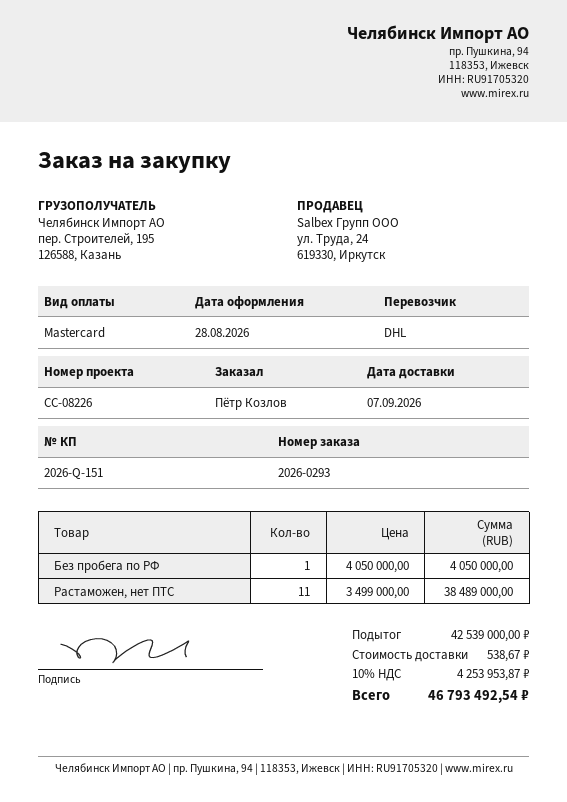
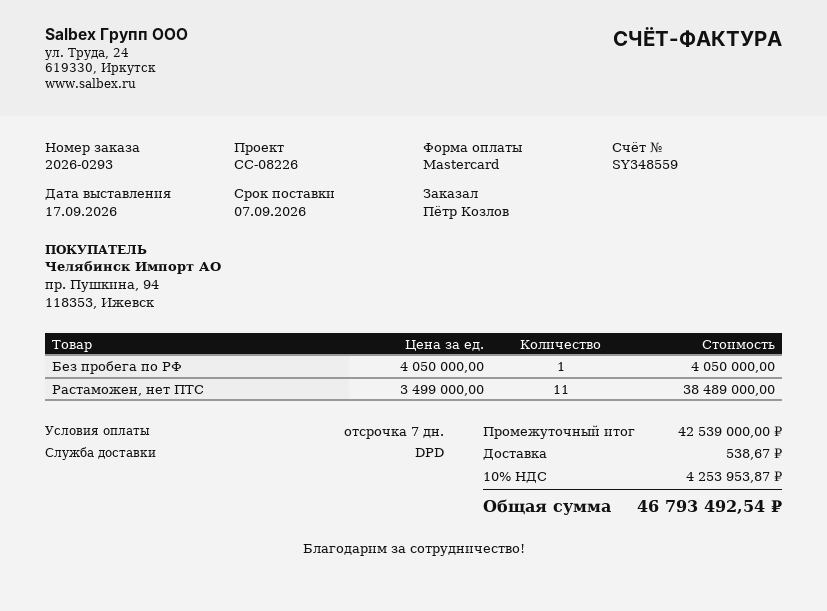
shipping method: DHL -> DPD

